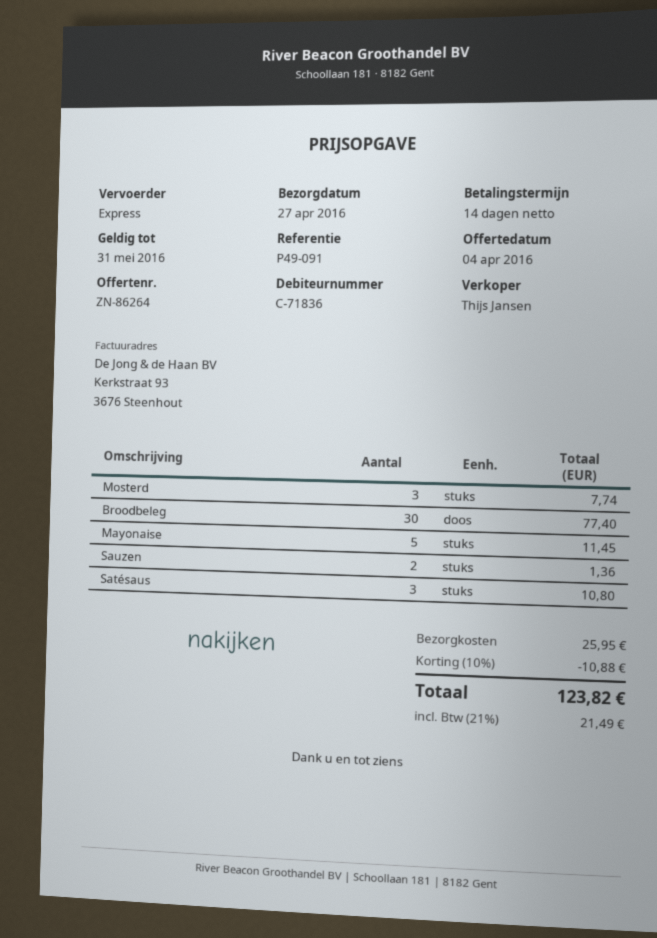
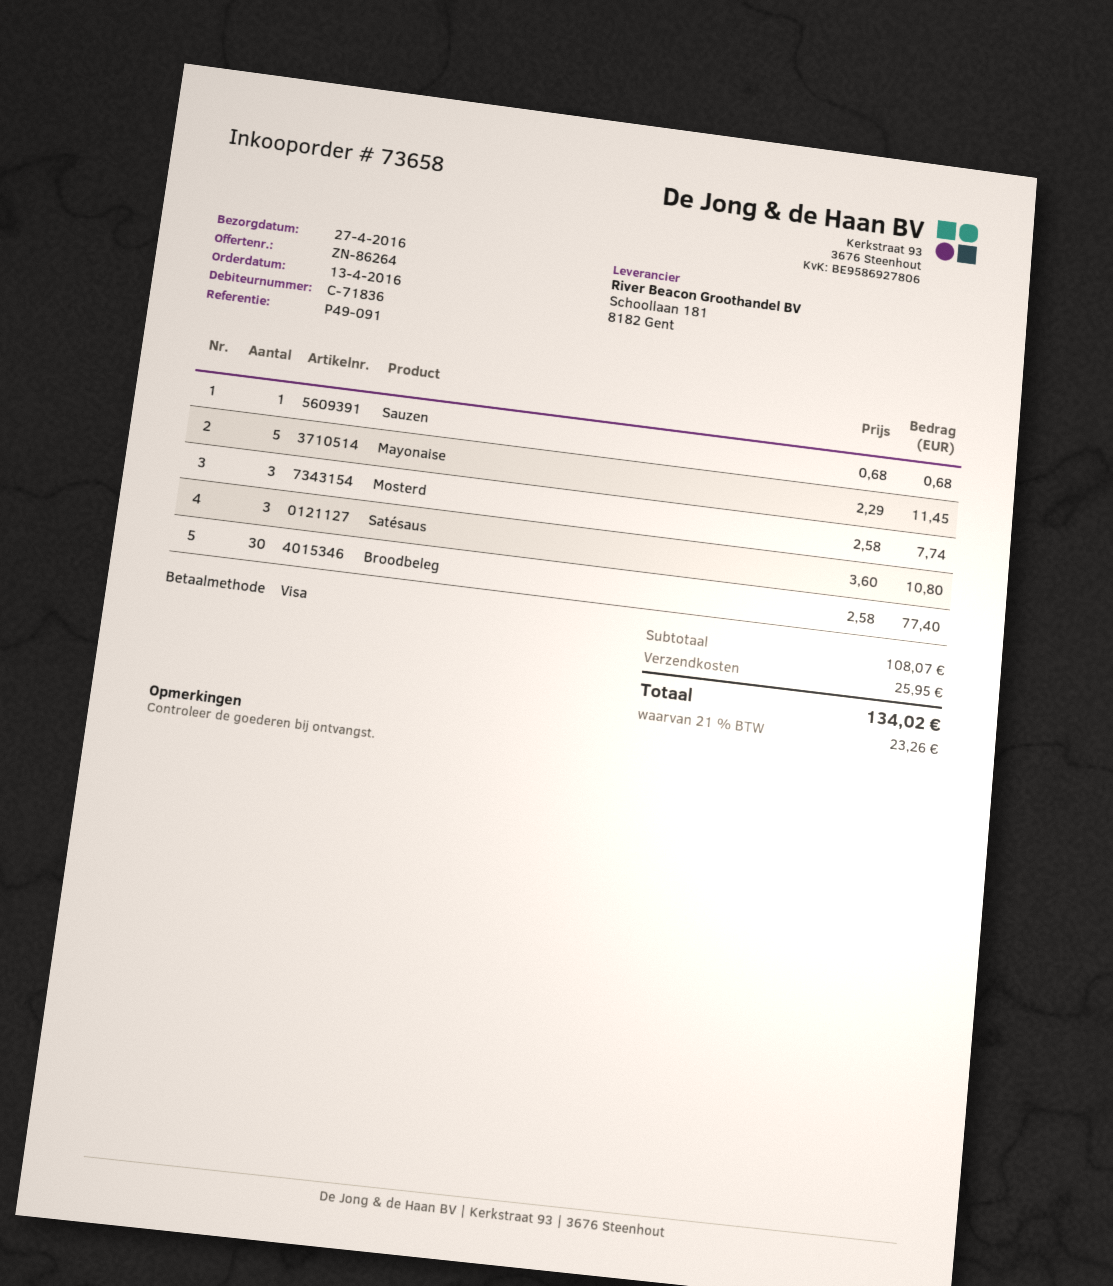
Sauzen: 2 for 1.36 -> 1 for 0.68
discount: 10% = 10.88 -> none
tax: 21% = 21.49 -> 21% = 23.26
total: 123.82 -> 134.02

